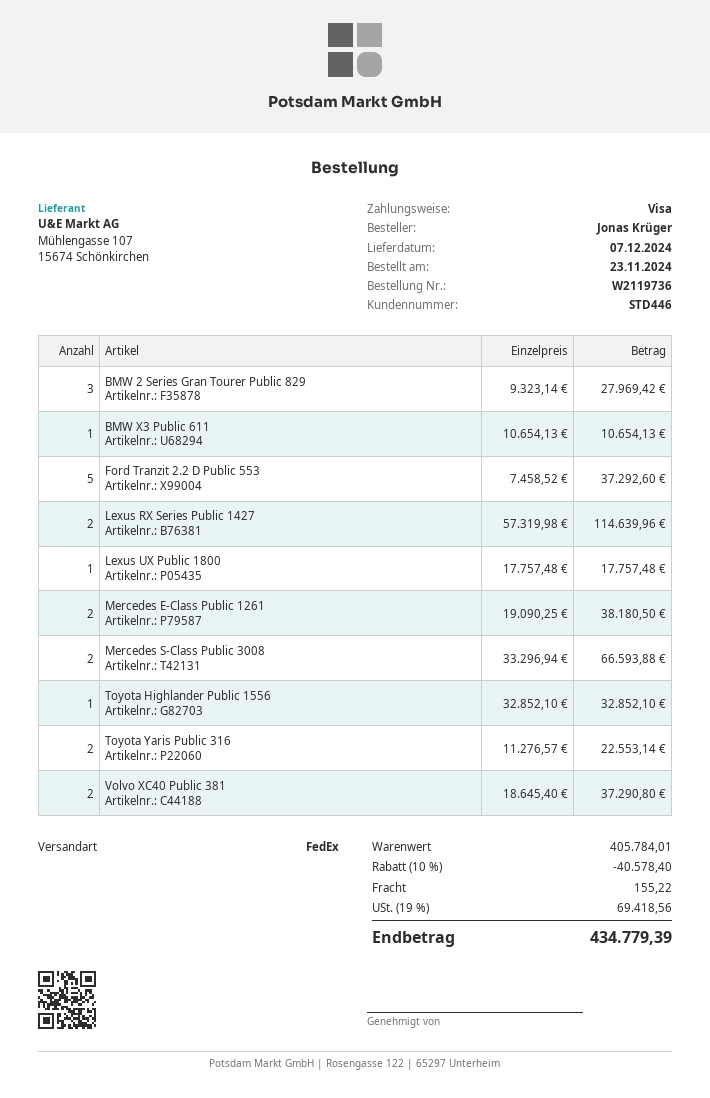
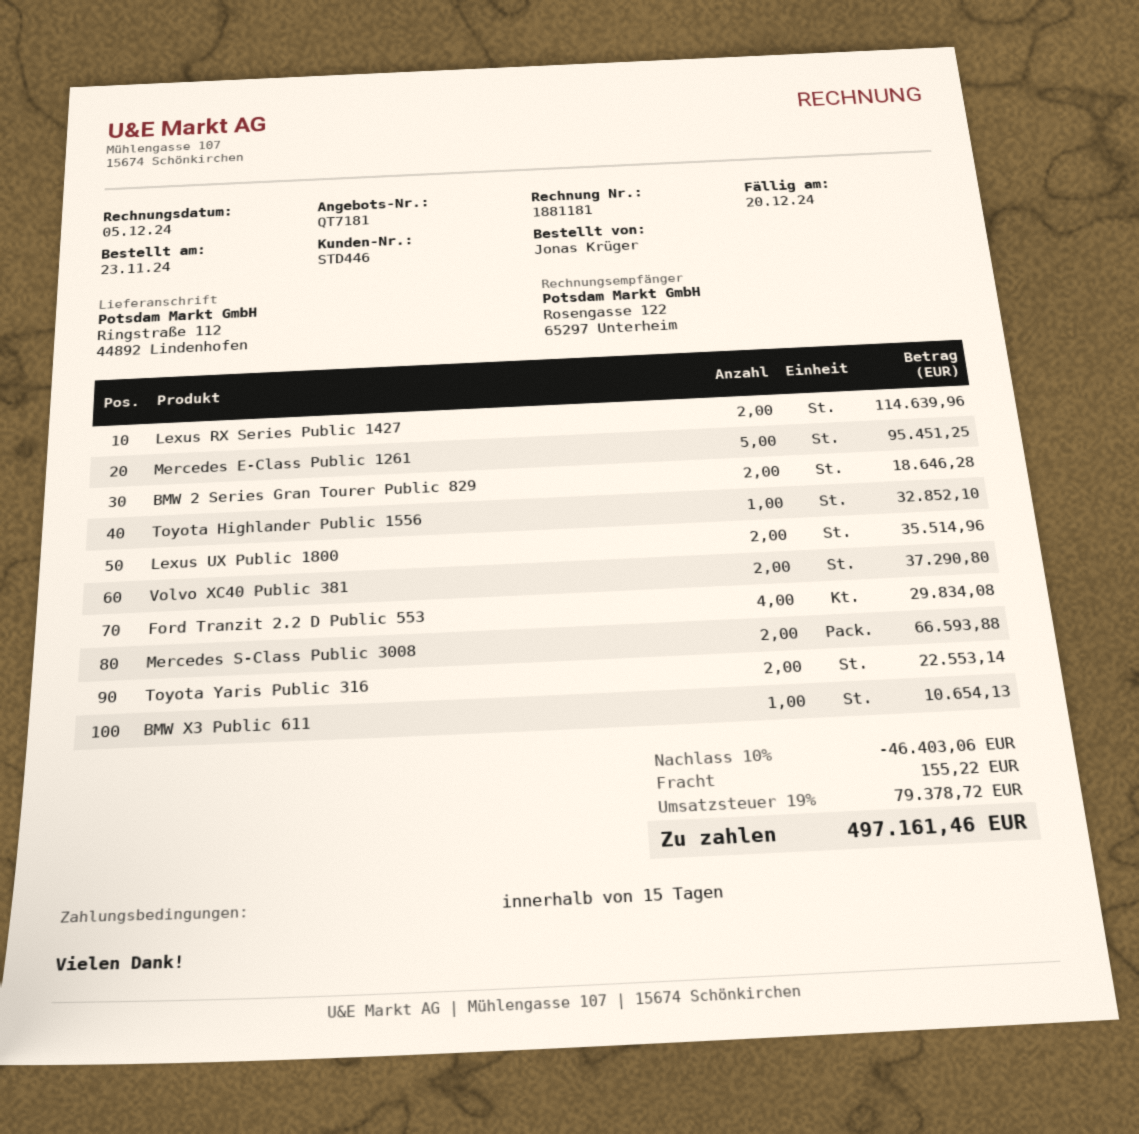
BMW 2 Series Gran Tourer Public 829: 3 for 27969.42 -> 2 for 18646.28
Ford Tranzit 2.2 D Public 553: 5 for 37292.60 -> 4 for 29834.08
Lexus UX Public 1800: 1 for 17757.48 -> 2 for 35514.96
Mercedes E-Class Public 1261: 2 for 38180.50 -> 5 for 95451.25
discount: 10% = 40578.40 -> 10% = 46403.06
tax: 19% = 69418.56 -> 19% = 79378.72
total: 434779.39 -> 497161.46

